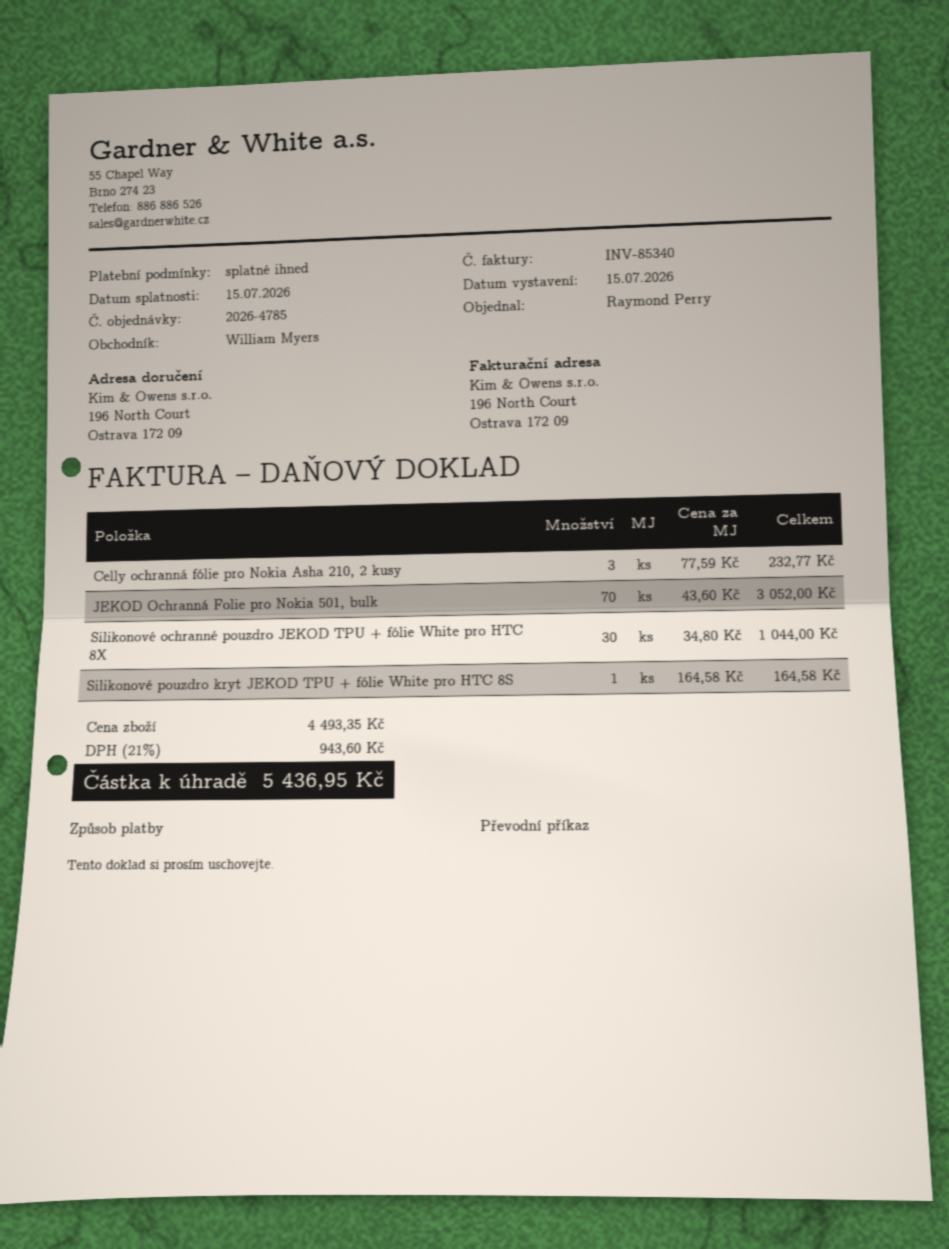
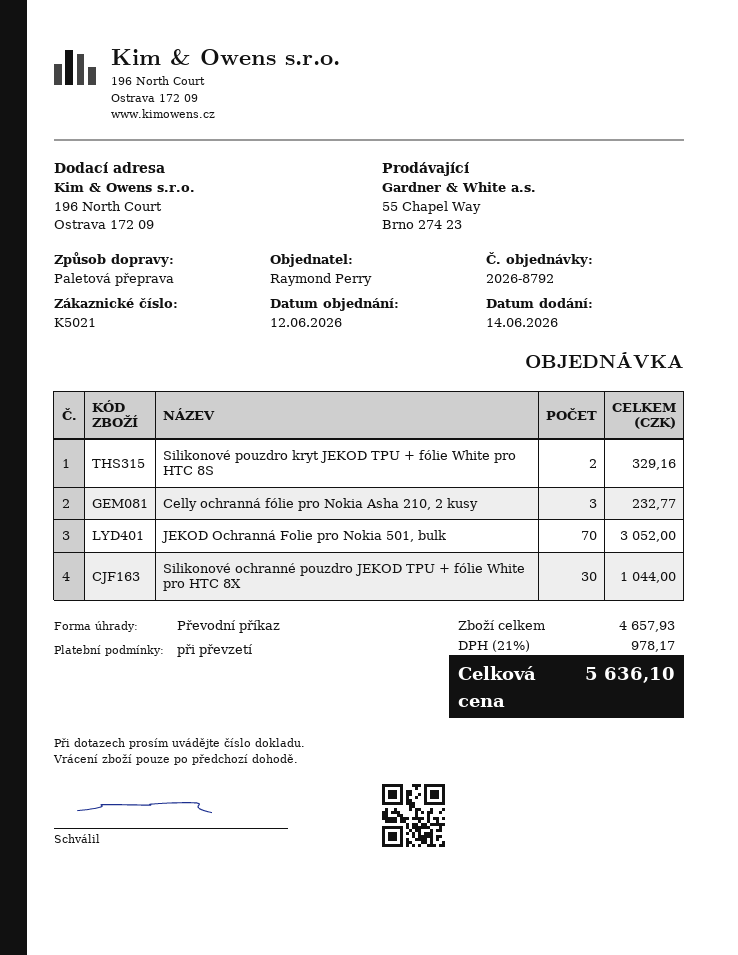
order number: 2026-4785 -> 2026-8792
Silikonové pouzdro kryt JEKOD TPU + fólie White pro HTC 8S: 1 for 164.58 -> 2 for 329.16
subtotal: 4493.35 -> 4657.93
tax: 21% = 943.60 -> 21% = 978.17
total: 5436.95 -> 5636.10

